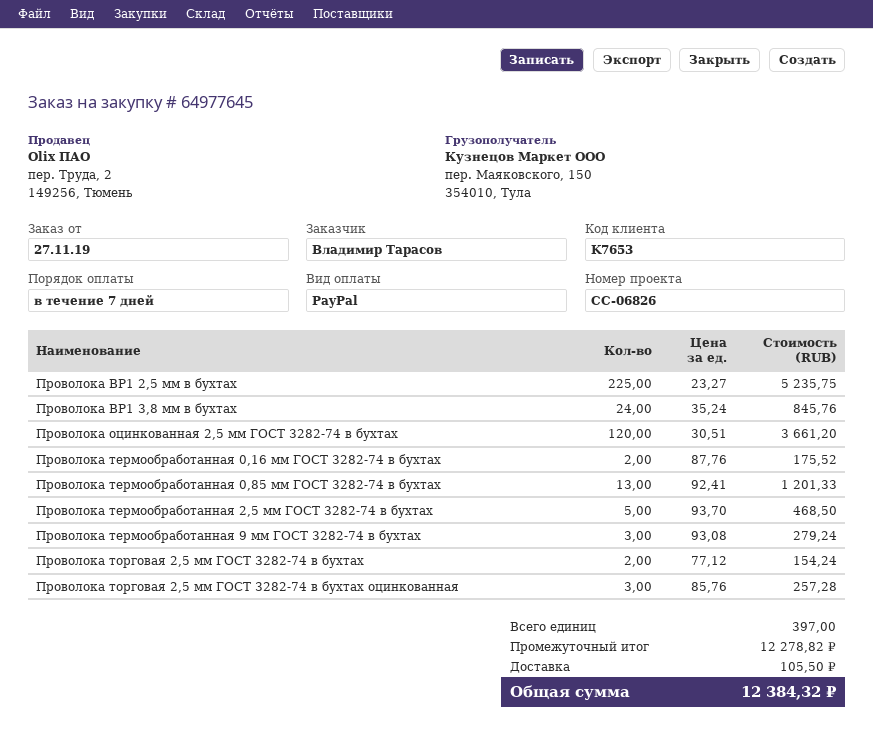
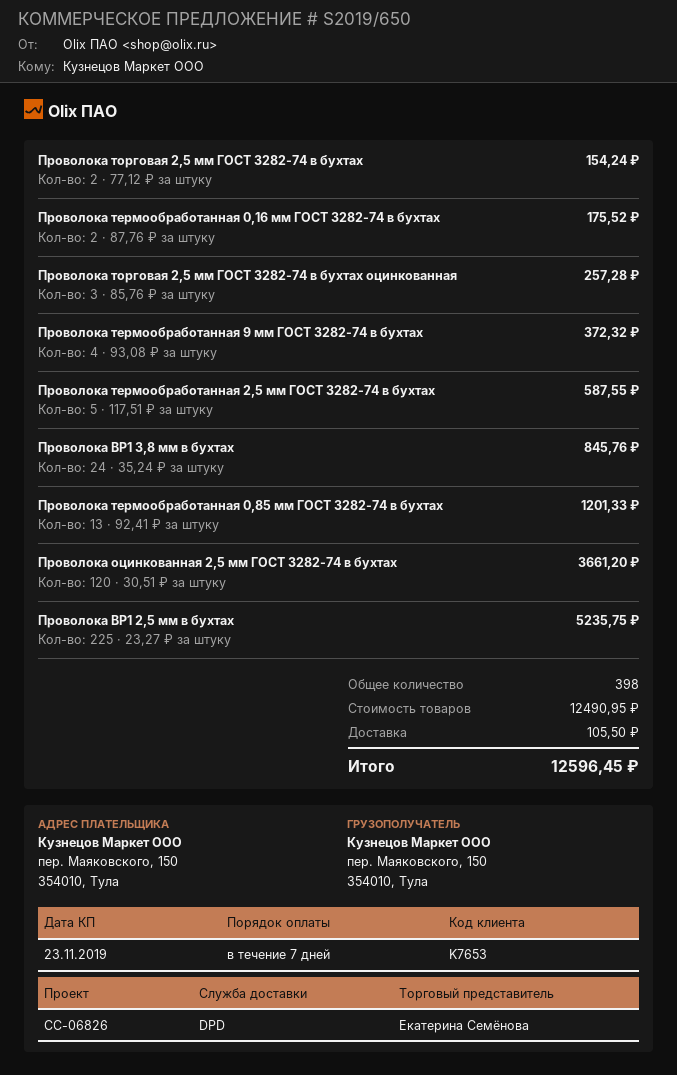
Проволока термообработанная 2,5 мм ГОСТ 3282-74 в бухтах: 5 x 93.70 = 468.50 -> 5 x 117.51 = 587.55
Проволока термообработанная 9 мм ГОСТ 3282-74 в бухтах: 3 x 93.08 = 279.24 -> 4 x 93.08 = 372.32
total quantity: 397 -> 398
subtotal: 12278.82 -> 12490.95
total: 12384.32 -> 12596.45

